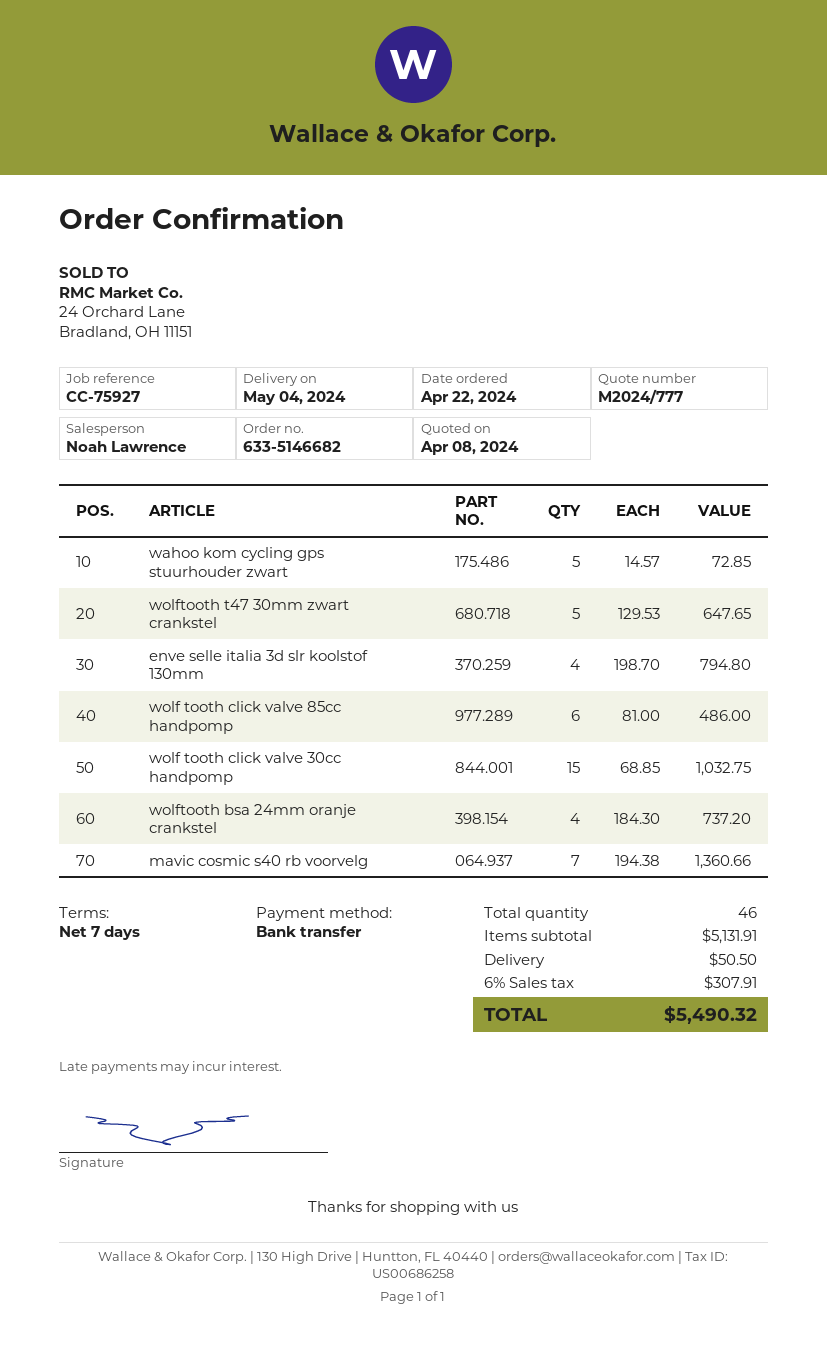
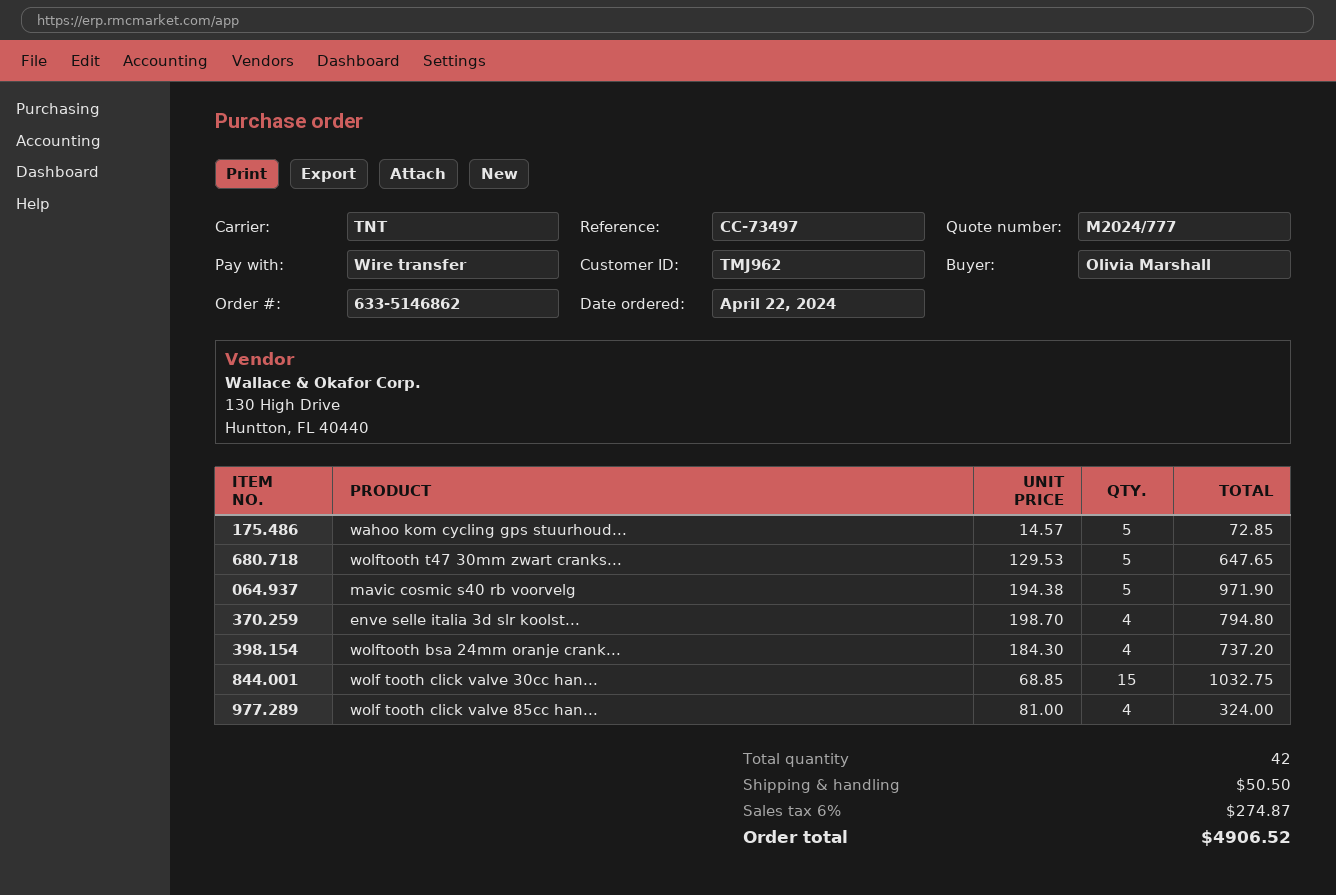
order number: 633-5146682 -> 633-5146862
reference: CC-75927 -> CC-73497
wolf tooth click valve 85cc handpomp: 6 x 81.00 = 486.00 -> 4 x 81.00 = 324.00
mavic cosmic s40 rb voorvelg: 7 x 194.38 = 1360.66 -> 5 x 194.38 = 971.90
total quantity: 46 -> 42
tax: 6% = 307.91 -> 6% = 274.87
total: 5490.32 -> 4906.52

